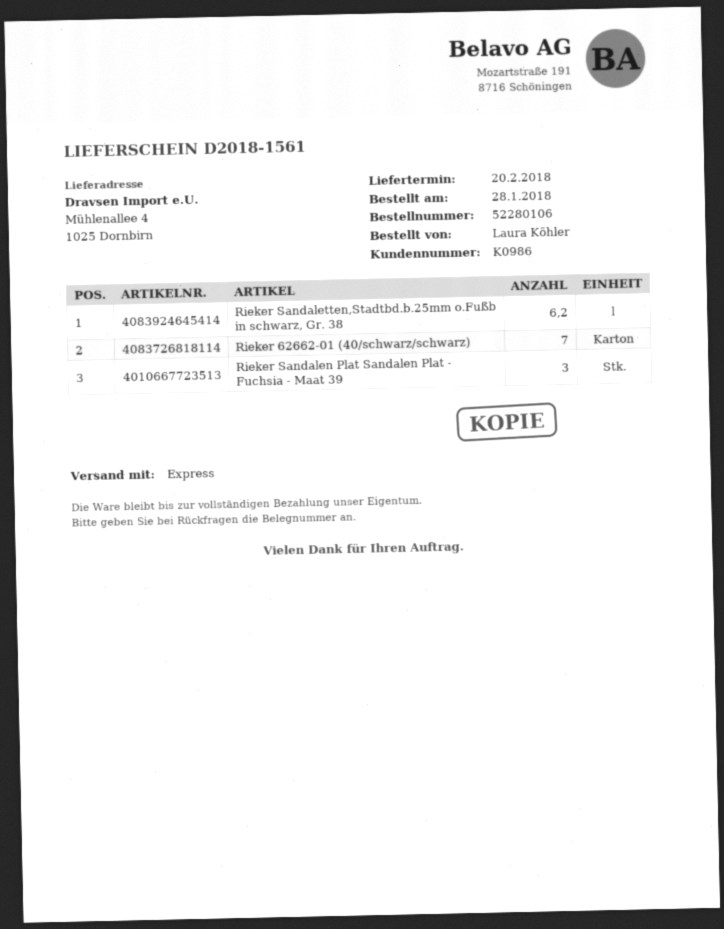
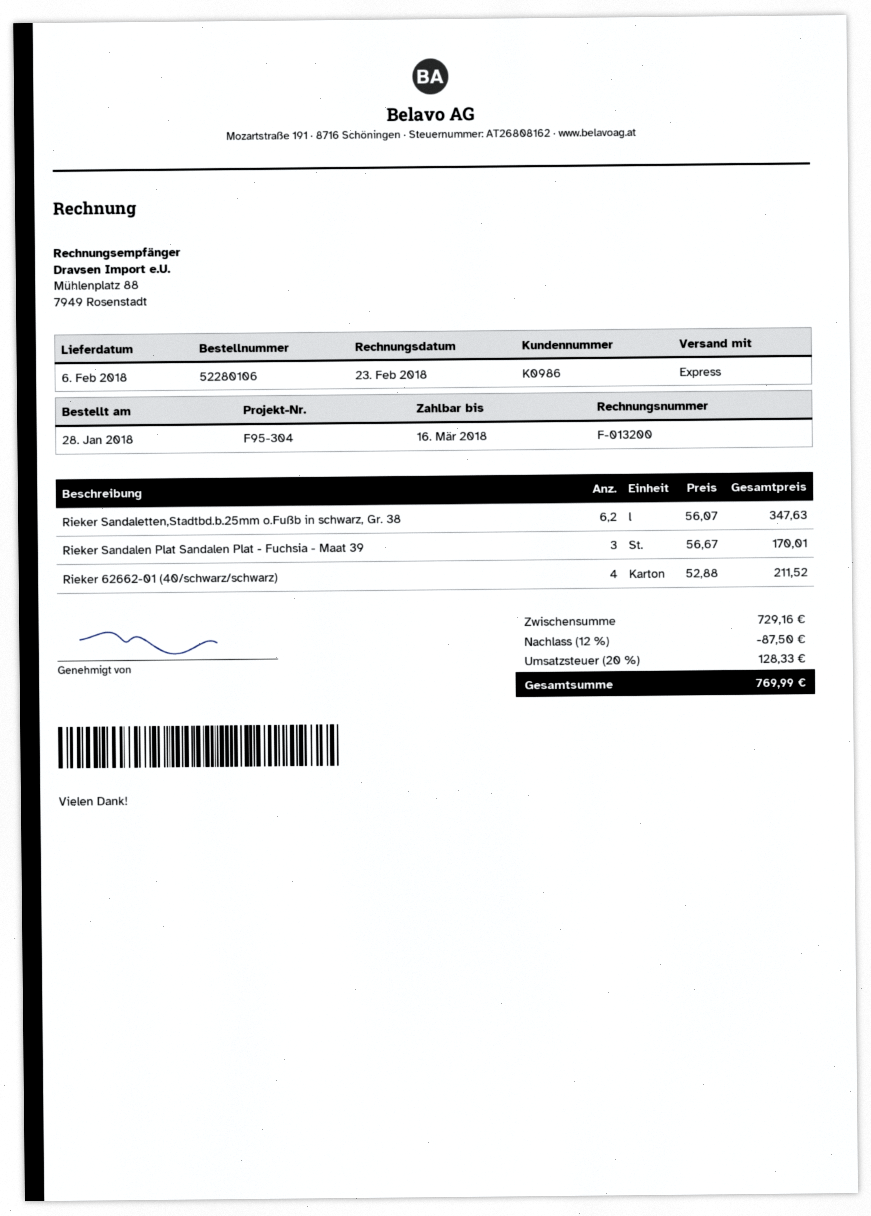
delivery date: 2018-02-20 -> 2018-02-06
Rieker 62662-01 (40/schwarz/schwarz): 7 -> 4

